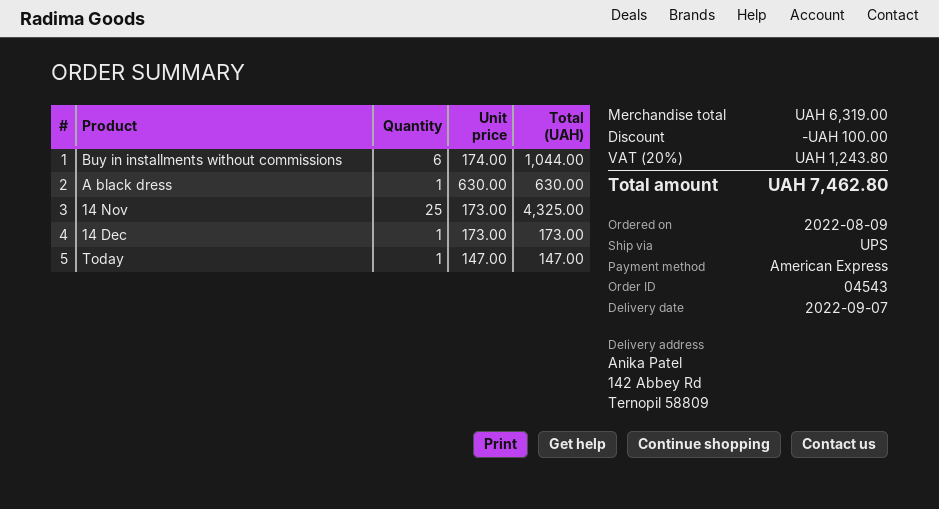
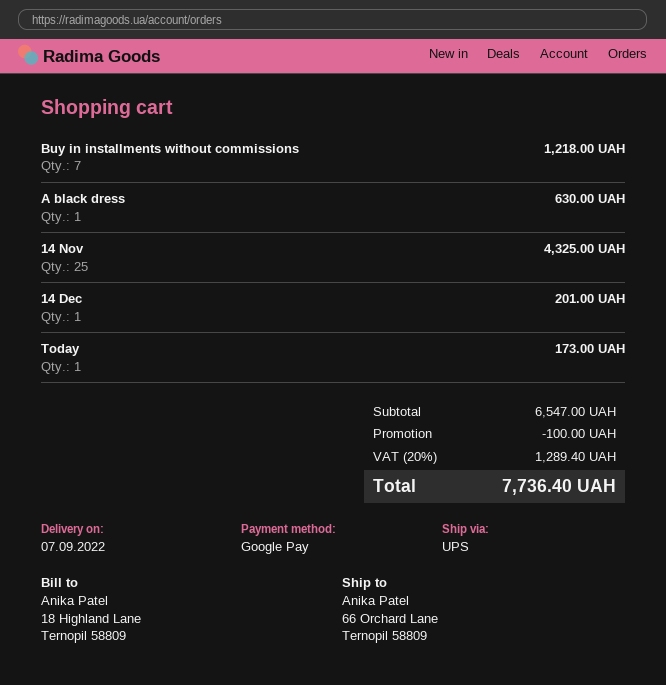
payment method: American Express -> Google Pay
ship to: 142 Abbey Rd, Ternopil 58809 -> 66 Orchard Lane, Ternopil 58809
Buy in installments without commissions: 6 for 1044.00 -> 7 for 1218.00
14 Dec: 1 for 173.00 -> 1 for 201.00
Today: 1 for 147.00 -> 1 for 173.00
subtotal: 6319.00 -> 6547.00
tax: 20% = 1243.80 -> 20% = 1289.40
total: 7462.80 -> 7736.40

